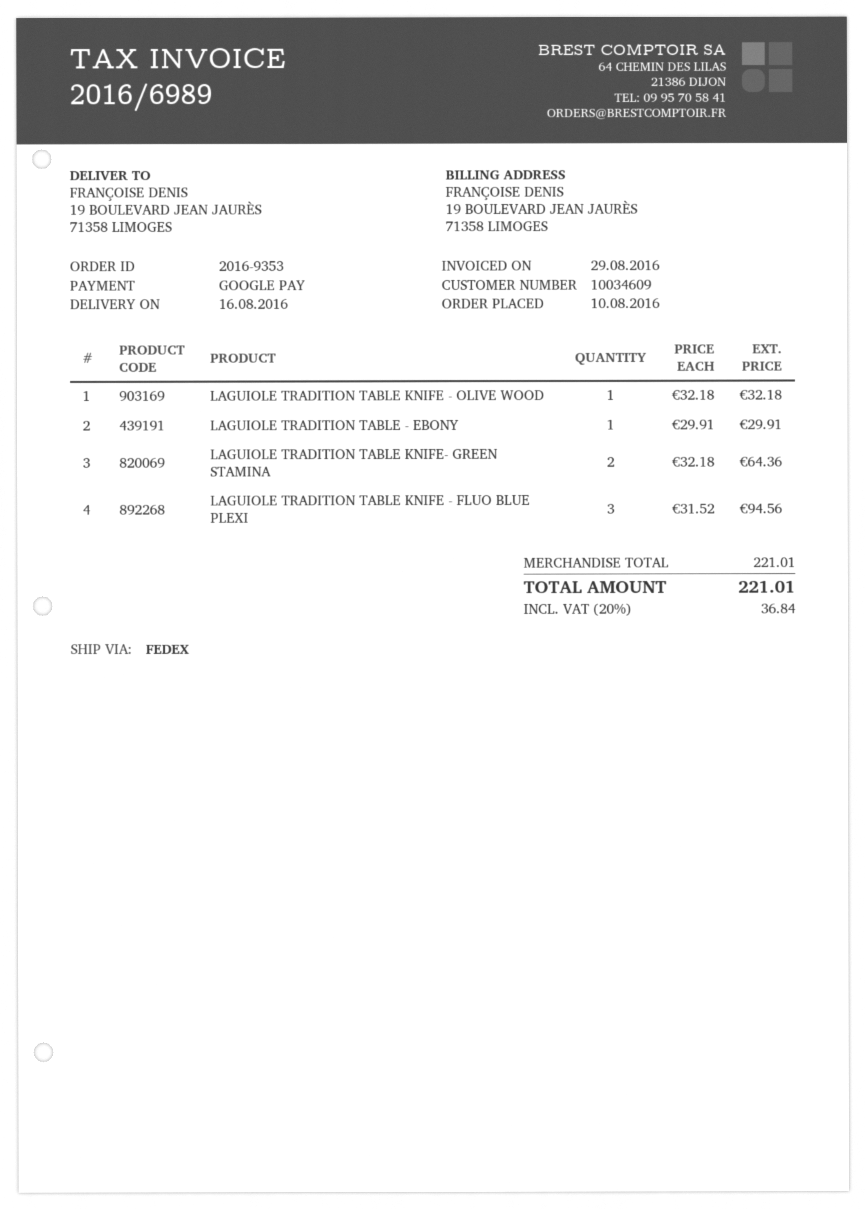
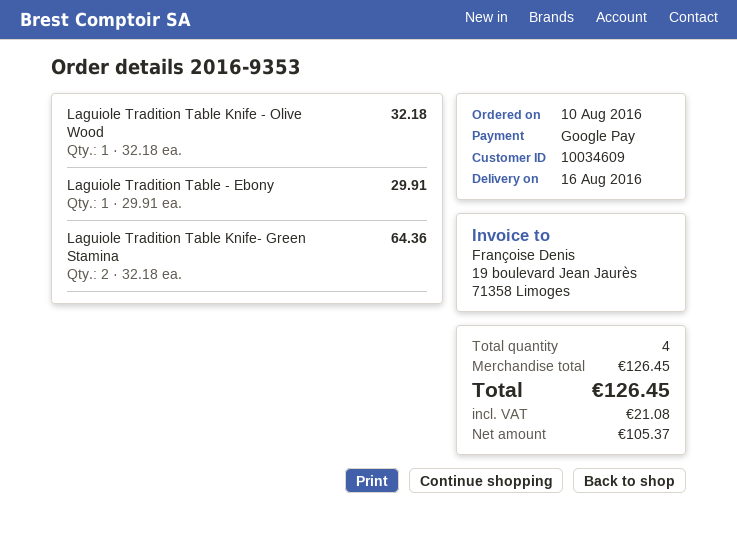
LAGUIOLE TRADITION TABLE KNIFE - FLUO BLUE PLEXI: 3 x 31.52 = 94.56 -> none
subtotal: 221.01 -> 126.45
tax: 36.84 -> 21.08
total: 221.01 -> 126.45

